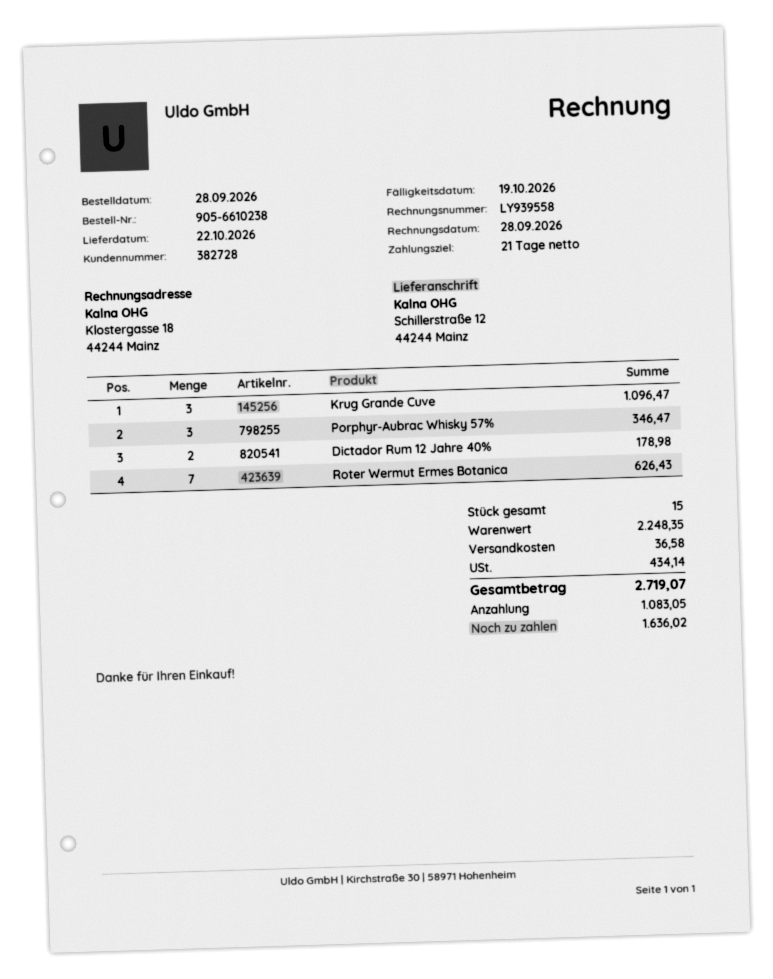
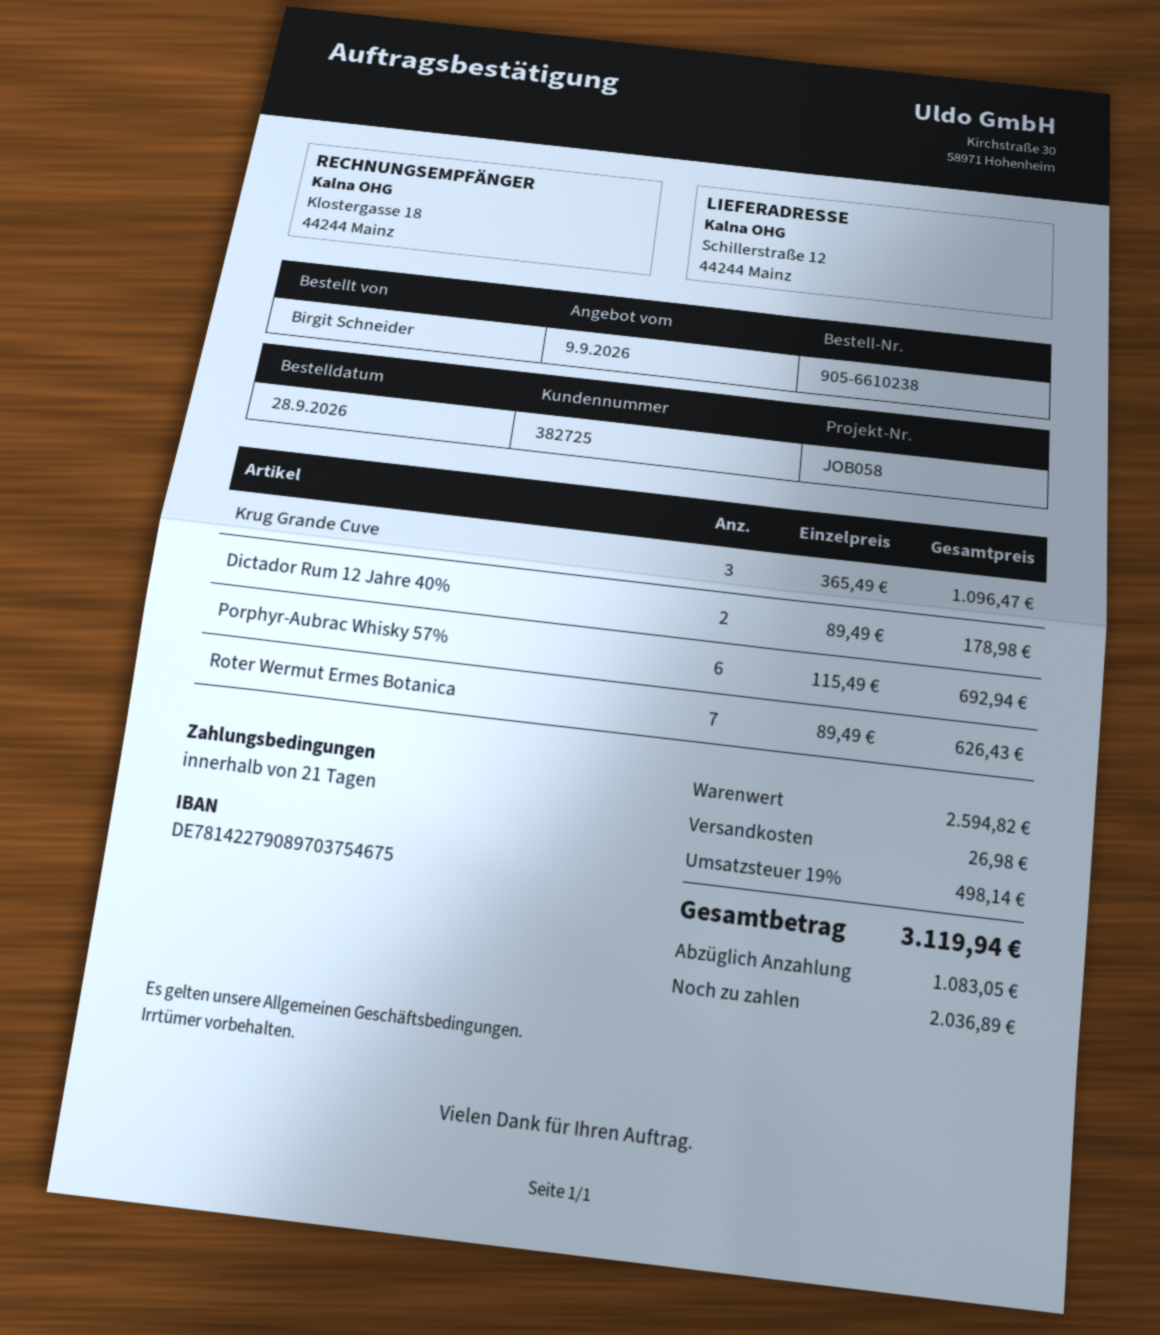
customer number: 382728 -> 382725
Porphyr-Aubrac Whisky 57%: 3 for 346.47 -> 6 for 692.94
subtotal: 2248.35 -> 2594.82
shipping: 36.58 -> 26.98
tax: 434.14 -> 498.14
total: 2719.07 -> 3119.94
balance: 1636.02 -> 2036.89

